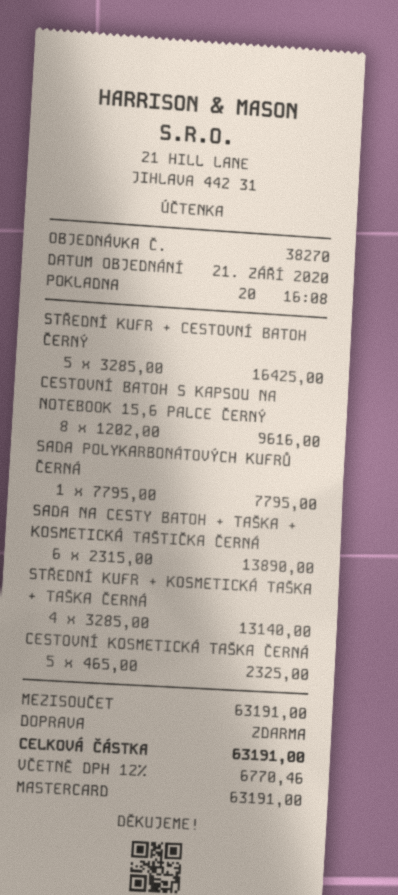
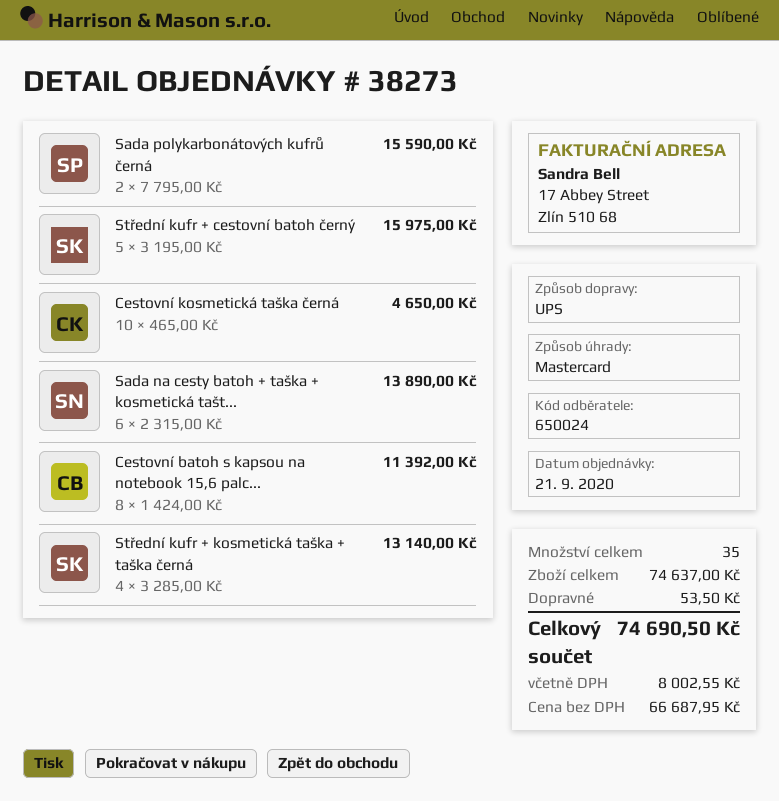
order number: 38270 -> 38273
STŘEDNÍ KUFR + CESTOVNÍ BATOH ČERNÝ: 5 x 3285.00 = 16425.00 -> 5 x 3195.00 = 15975.00
CESTOVNÍ BATOH S KAPSOU NA NOTEBOOK 15,6 PALCE ČERNÝ: 8 x 1202.00 = 9616.00 -> 8 x 1424.00 = 11392.00
SADA POLYKARBONÁTOVÝCH KUFRŮ ČERNÁ: 1 x 7795.00 = 7795.00 -> 2 x 7795.00 = 15590.00
CESTOVNÍ KOSMETICKÁ TAŠKA ČERNÁ: 5 x 465.00 = 2325.00 -> 10 x 465.00 = 4650.00
subtotal: 63191.00 -> 74637.00
shipping: 0.00 -> 53.50
tax: 6770.46 -> 8002.55
total: 63191.00 -> 74690.50

